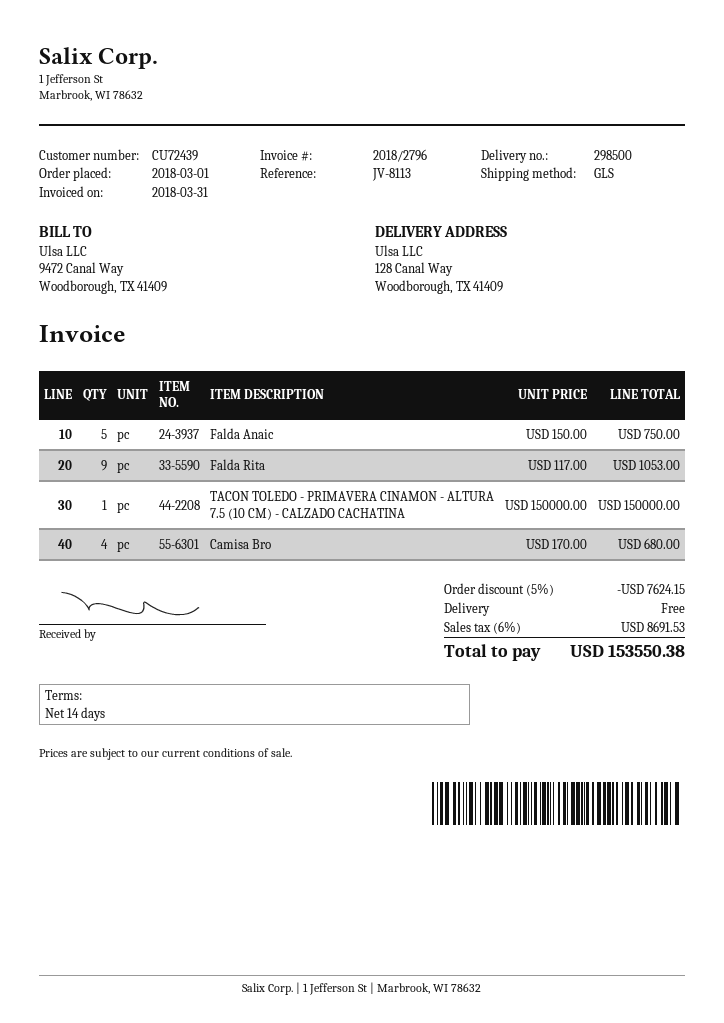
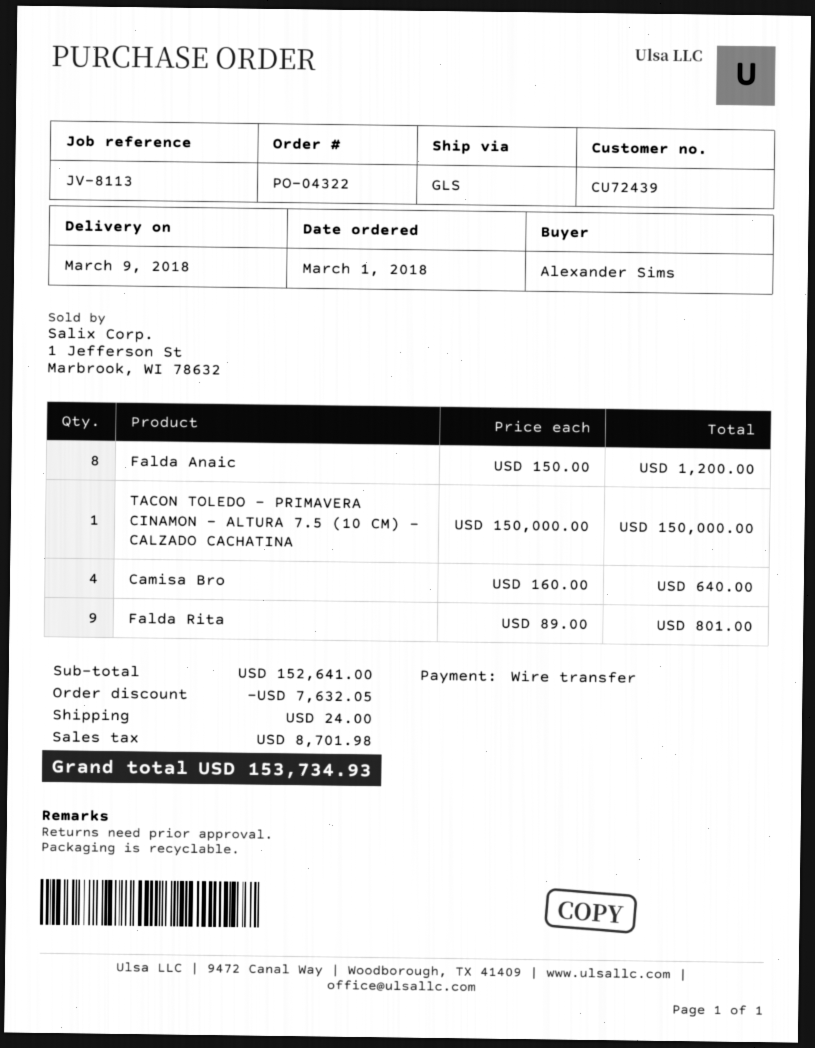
Falda Anaic: 5 x 150.00 = 750.00 -> 8 x 150.00 = 1200.00
Falda Rita: 9 x 117.00 = 1053.00 -> 9 x 89.00 = 801.00
Camisa Bro: 4 x 170.00 = 680.00 -> 4 x 160.00 = 640.00
discount: 7624.15 -> 7632.05
shipping: 0.00 -> 24.00
tax: 8691.53 -> 8701.98
total: 153550.38 -> 153734.93

